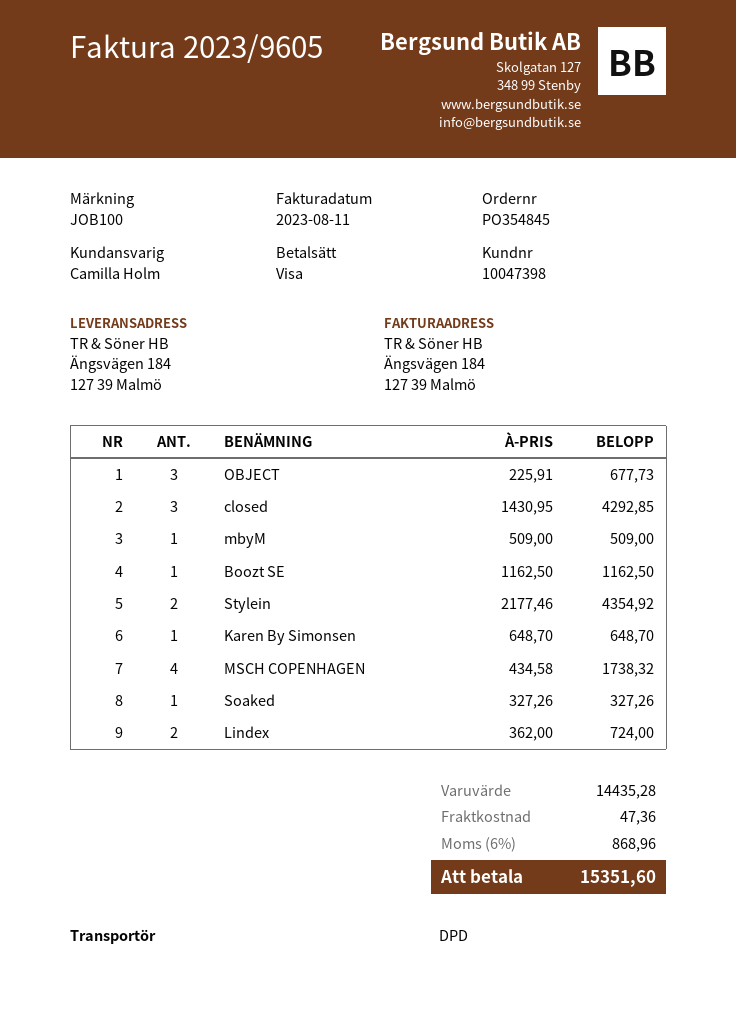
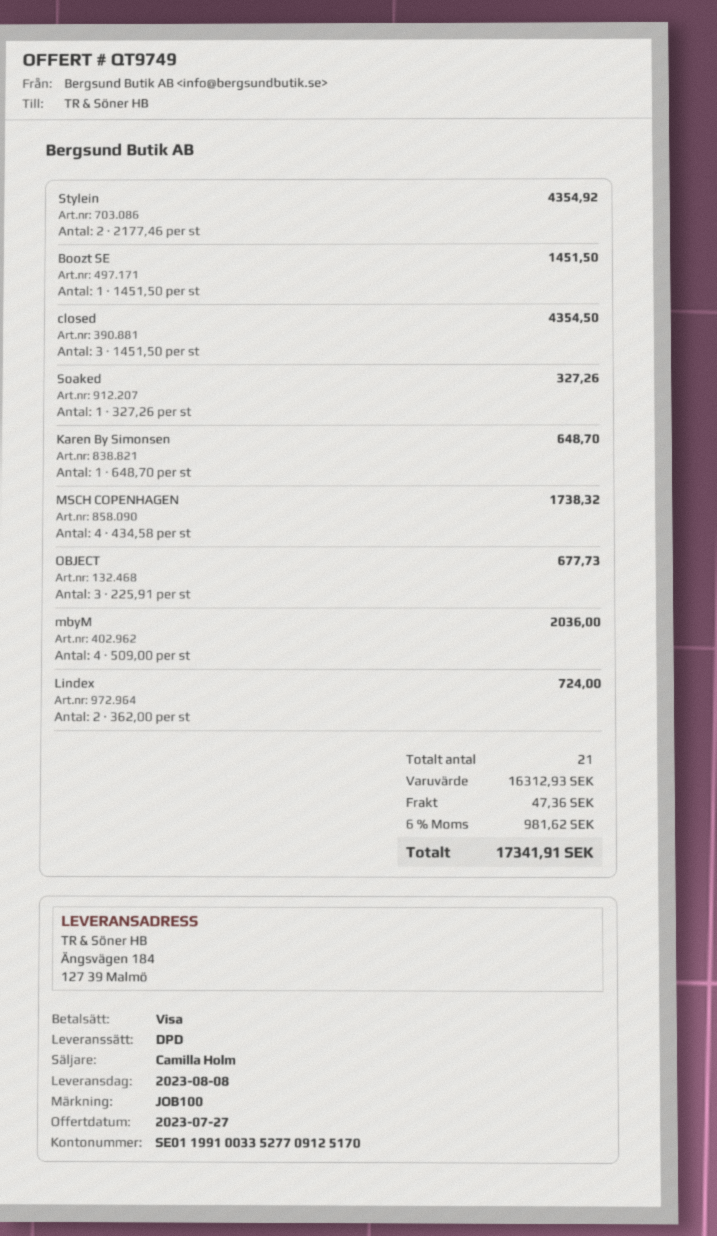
closed: 3 x 1430.95 = 4292.85 -> 3 x 1451.50 = 4354.50
mbyM: 1 x 509.00 = 509.00 -> 4 x 509.00 = 2036.00
Boozt SE: 1 x 1162.50 = 1162.50 -> 1 x 1451.50 = 1451.50
subtotal: 14435.28 -> 16312.93
tax: 6% = 868.96 -> 6% = 981.62
total: 15351.60 -> 17341.91

